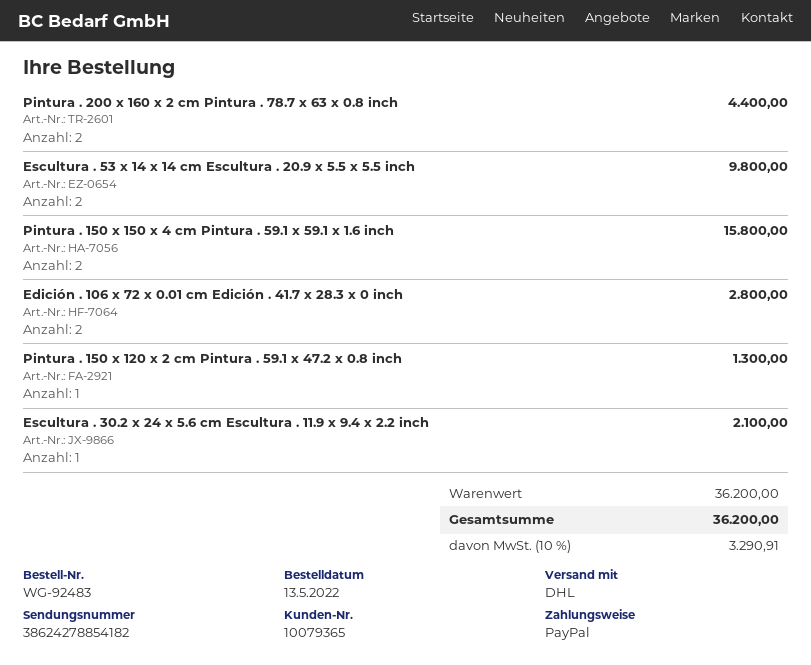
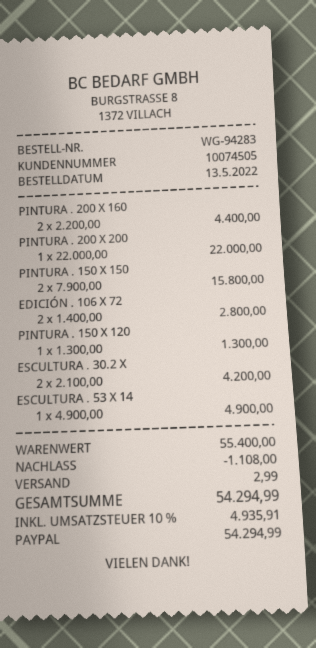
order number: WG-92483 -> WG-94283
customer number: 10079365 -> 10074505
Escultura . 53 x 14 x 14 cm Escultura . 20.9 x 5.5 x 5.5 inch: 2 for 9800.00 -> 1 for 4900.00
Escultura . 30.2 x 24 x 5.6 cm Escultura . 11.9 x 9.4 x 2.2 inch: 1 for 2100.00 -> 2 for 4200.00
PINTURA . 200 X 200: none -> 1 for 22000.00
subtotal: 36200.00 -> 55400.00
discount: none -> 1108.00
shipping: none -> 2.99
tax: 10% = 3290.91 -> 10% = 4935.91
total: 36200.00 -> 54294.99

